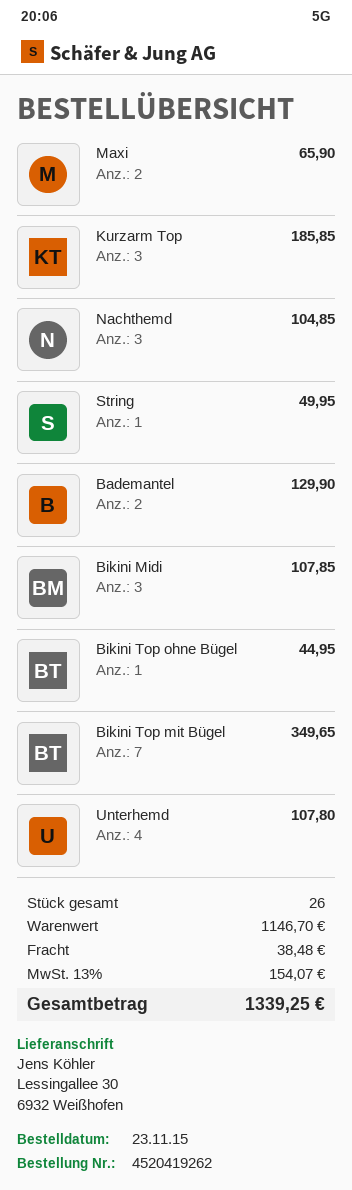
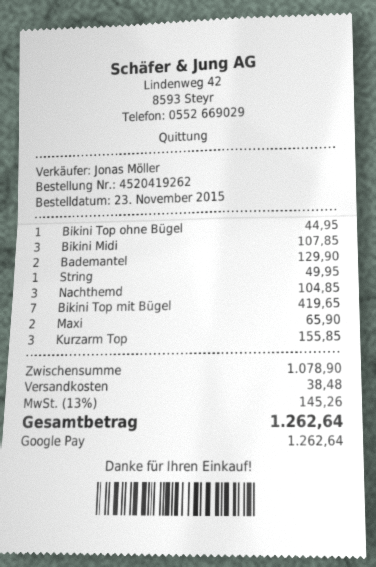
Kurzarm Top: 3 for 185.85 -> 3 for 155.85
Bikini Top mit Bügel: 7 for 349.65 -> 7 for 419.65
Unterhemd: 4 for 107.80 -> none
subtotal: 1146.70 -> 1078.90
tax: 13% = 154.07 -> 13% = 145.26
total: 1339.25 -> 1262.64

